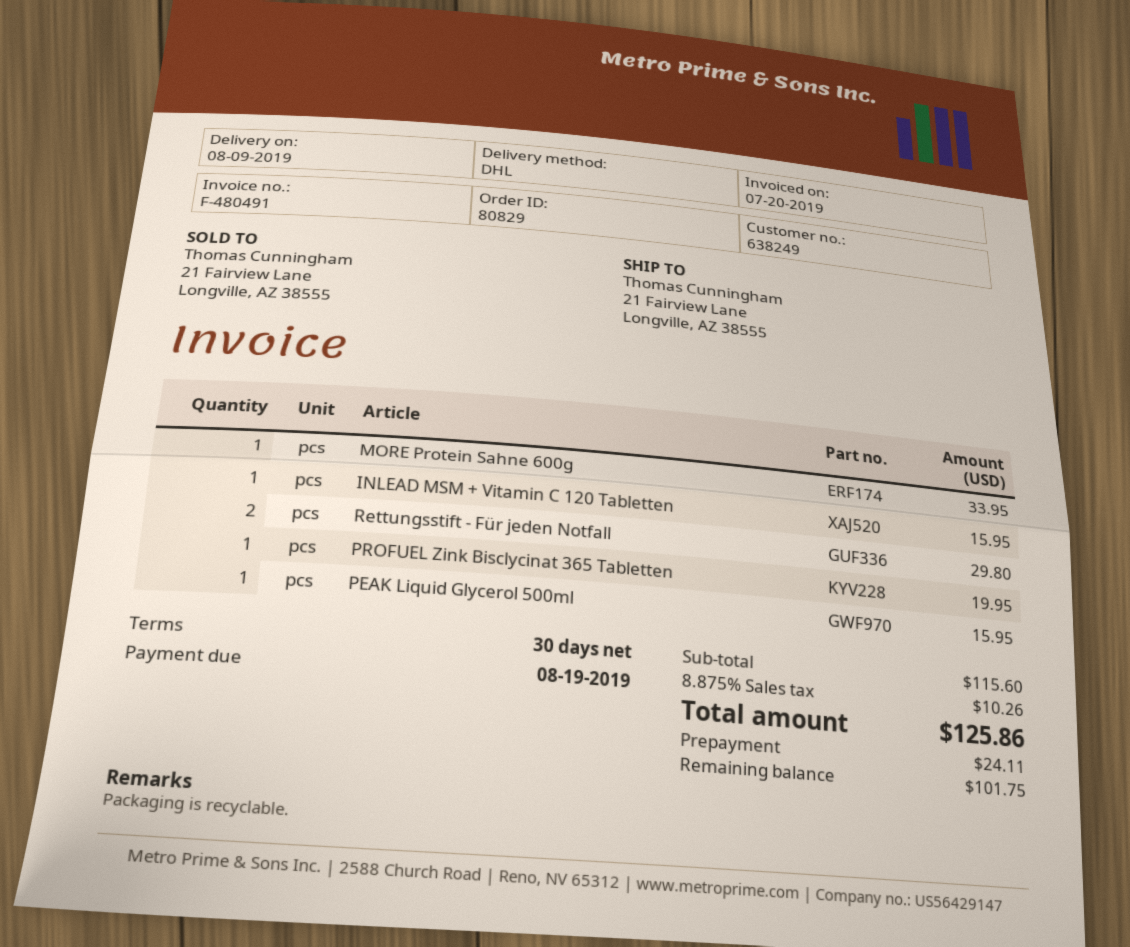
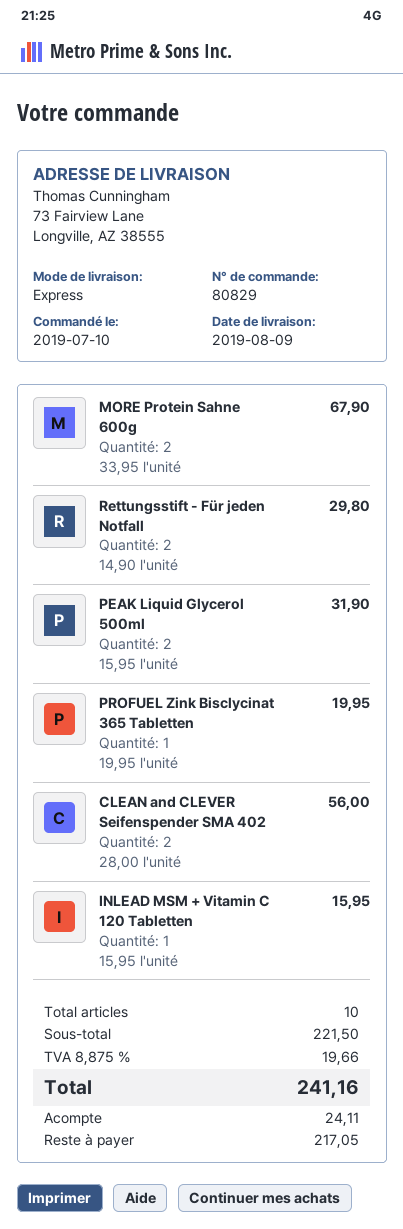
shipping method: DHL -> express
ship to: 21 Fairview Lane, Longville, AZ 38555 -> 73 Fairview Lane, Longville, AZ 38555
MORE Protein Sahne 600g: 1 for 33.95 -> 2 for 67.90
PEAK Liquid Glycerol 500ml: 1 for 15.95 -> 2 for 31.90
CLEAN and CLEVER Seifenspender SMA 402: none -> 2 for 56.00
subtotal: 115.60 -> 221.50
tax: 8.875% = 10.26 -> 8.875% = 19.66
total: 125.86 -> 241.16
balance: 101.75 -> 217.05

